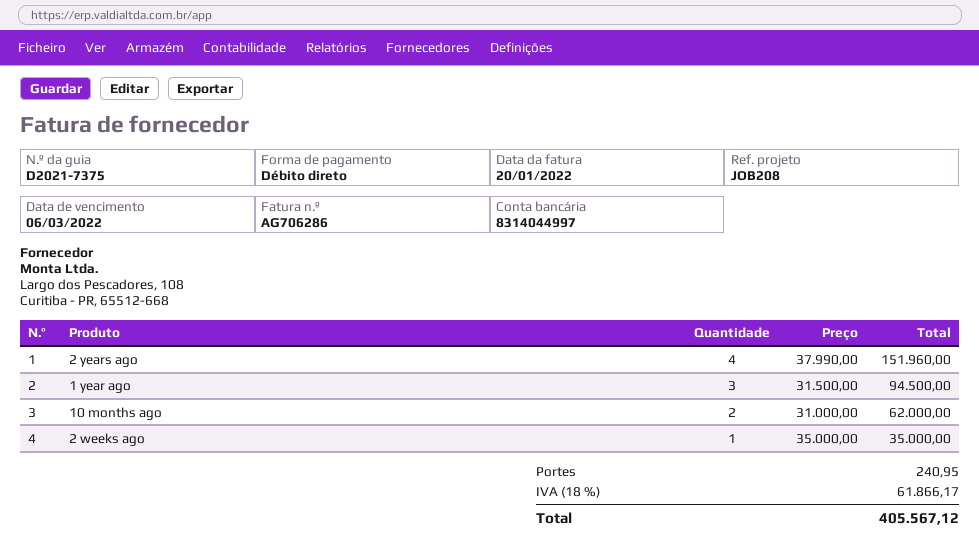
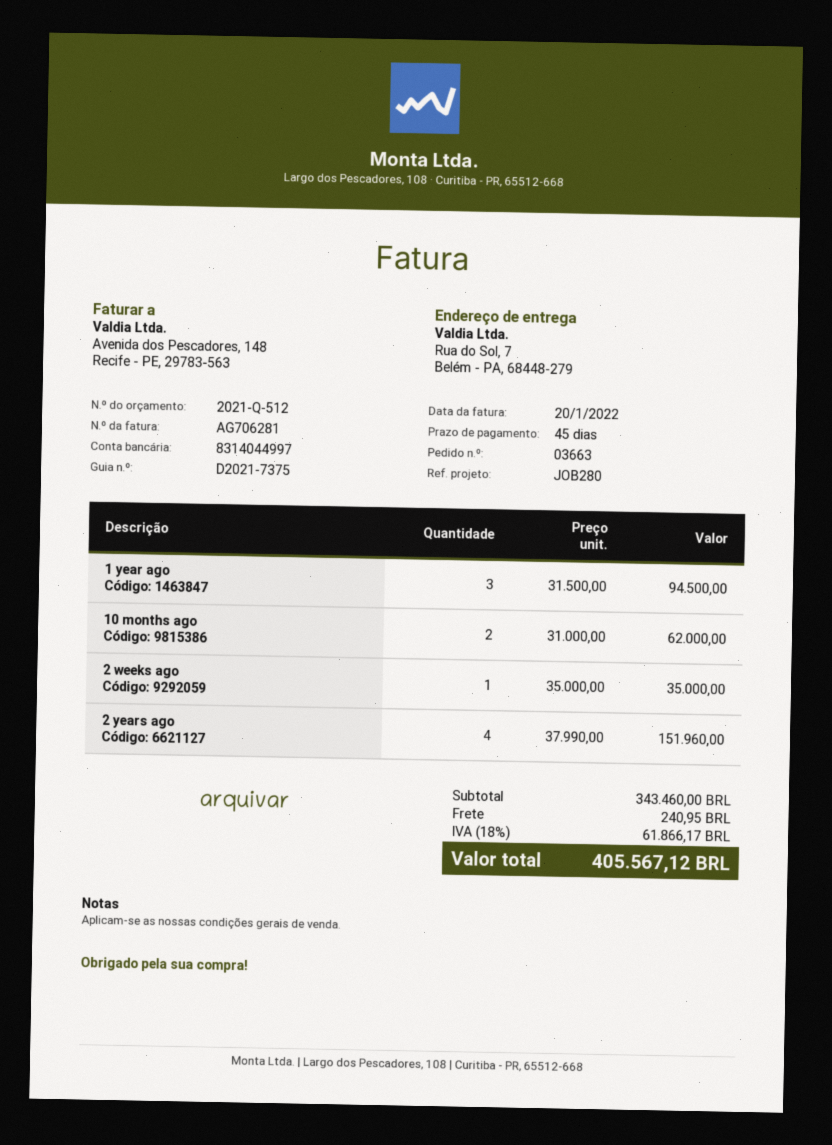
invoice number: AG706286 -> AG706281
reference: JOB208 -> JOB280

